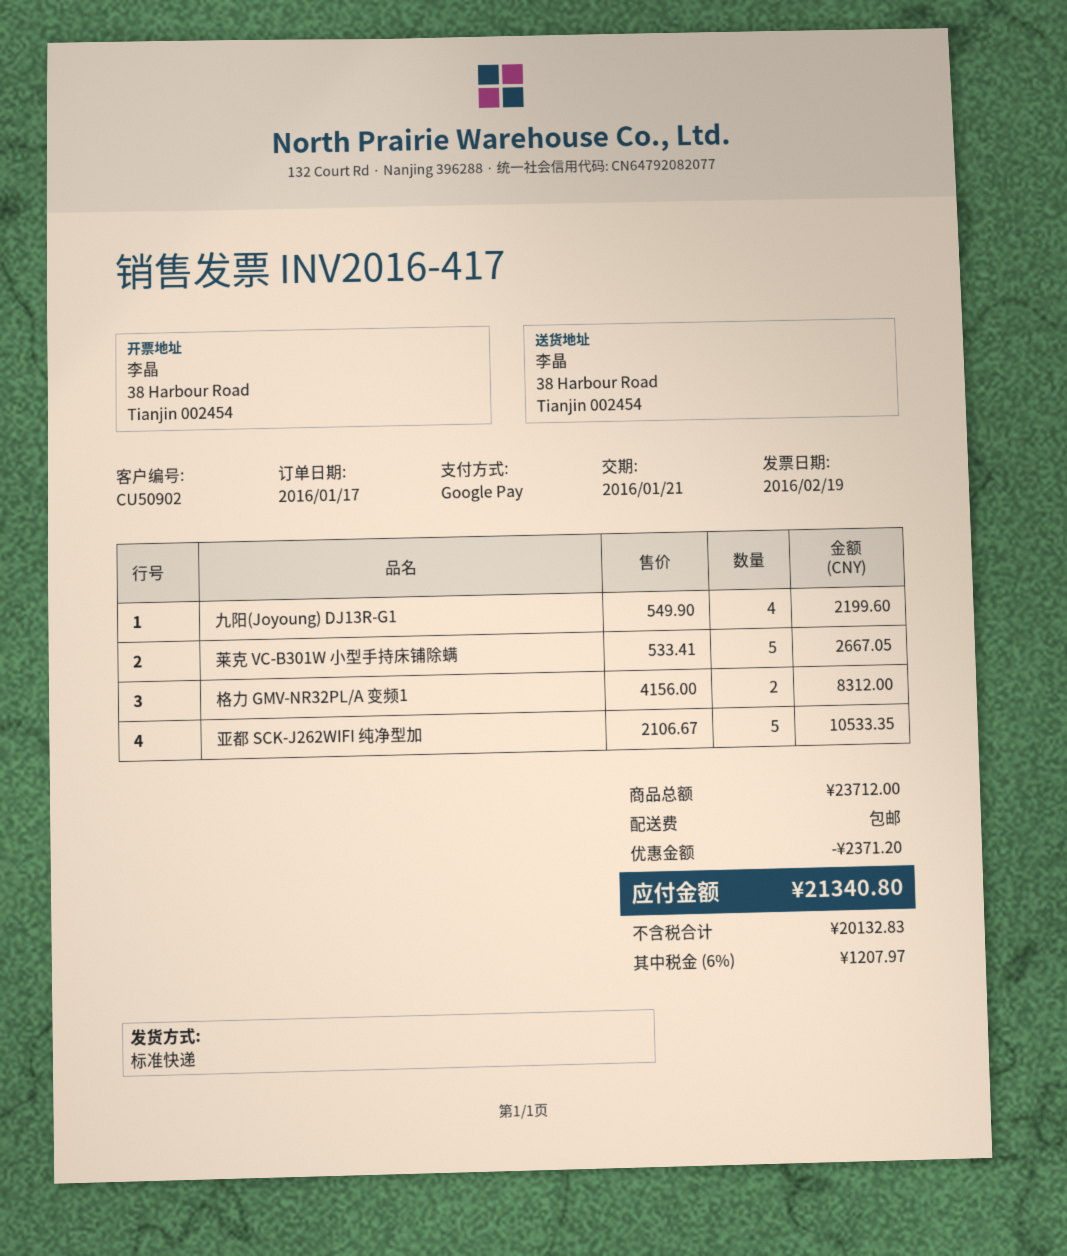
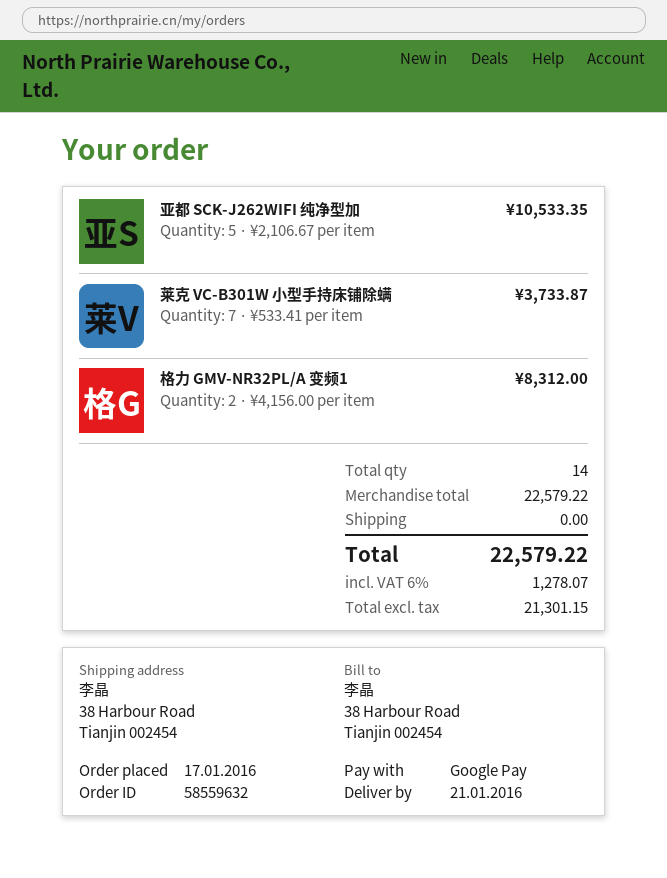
九阳(Joyoung) DJ13R-G1: 4 x 549.90 = 2199.60 -> none
莱克 VC-B301W 小型手持床铺除螨: 5 x 533.41 = 2667.05 -> 7 x 533.41 = 3733.87
subtotal: 23712.00 -> 22579.22
discount: 2371.20 -> none
net: 20132.83 -> 21301.15
tax: 6% = 1207.97 -> 6% = 1278.07
total: 21340.80 -> 22579.22

